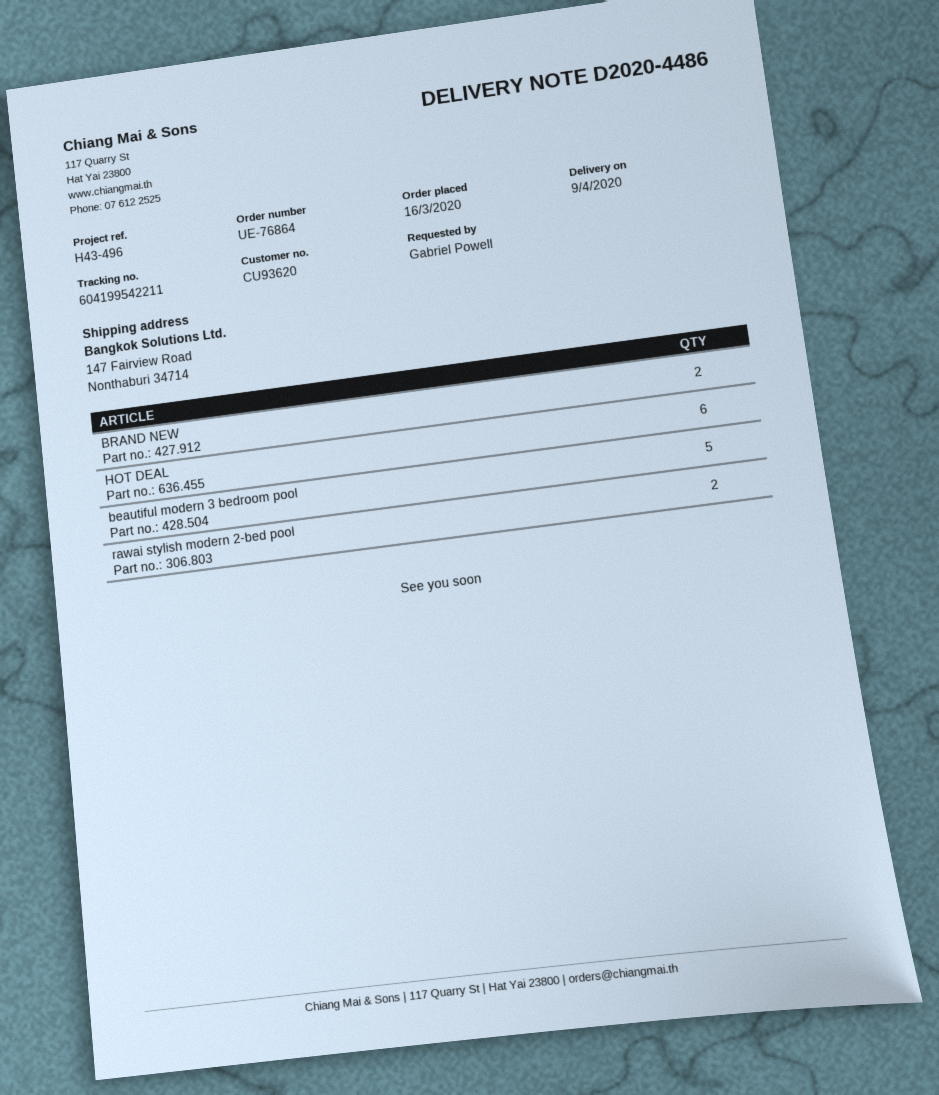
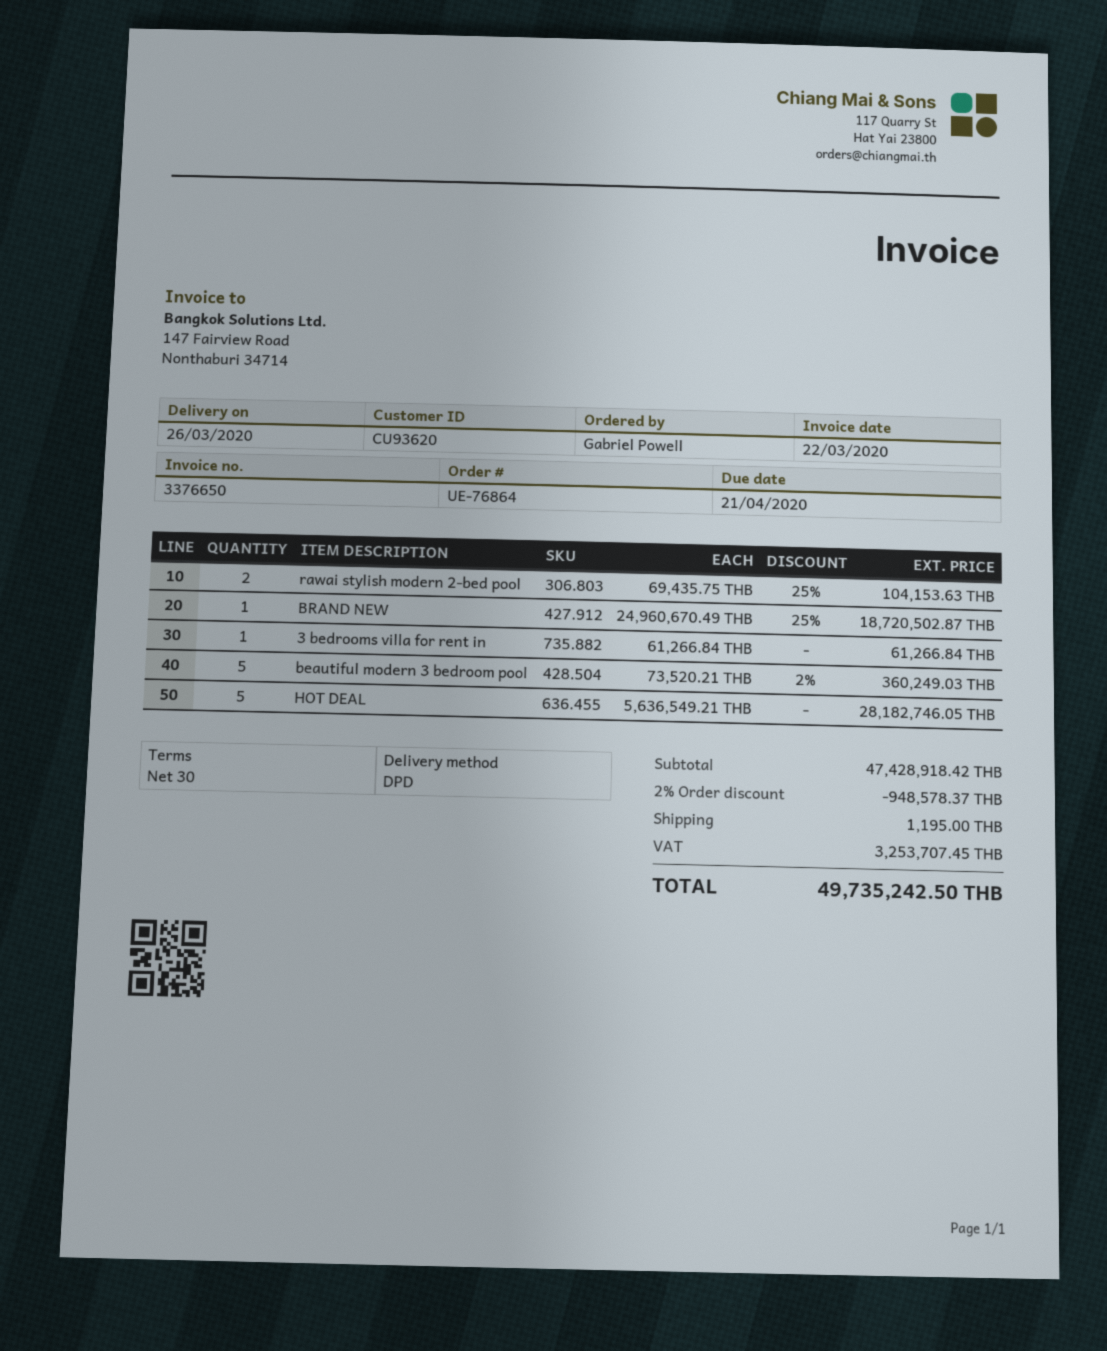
delivery date: 2020-04-09 -> 2020-03-26
BRAND NEW: 2 -> 1
HOT DEAL: 6 -> 5
3 bedrooms villa for rent in: none -> 1

